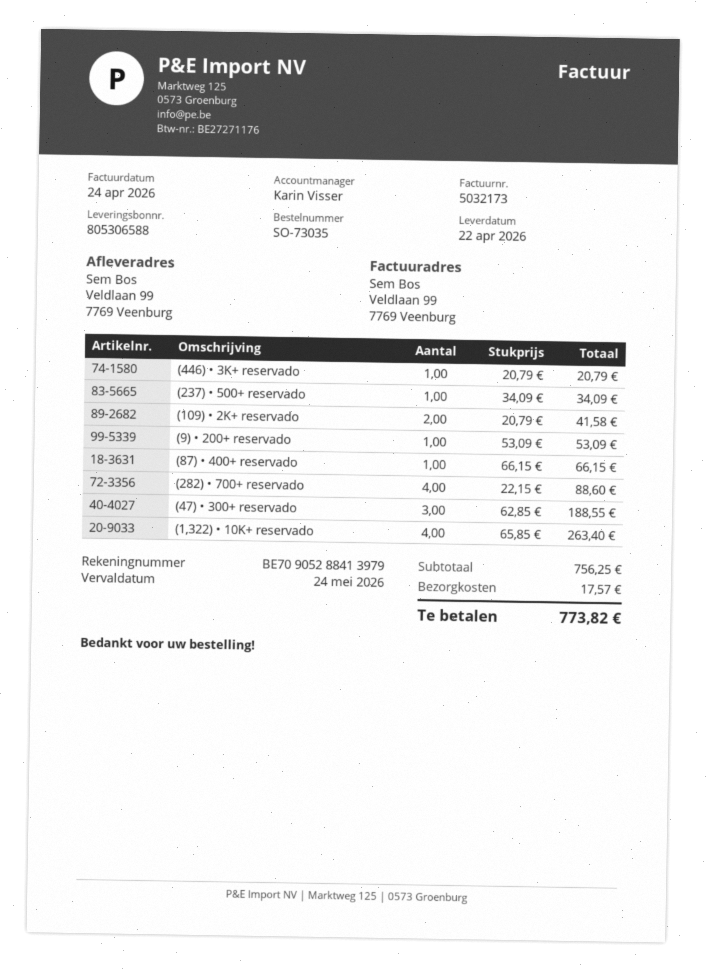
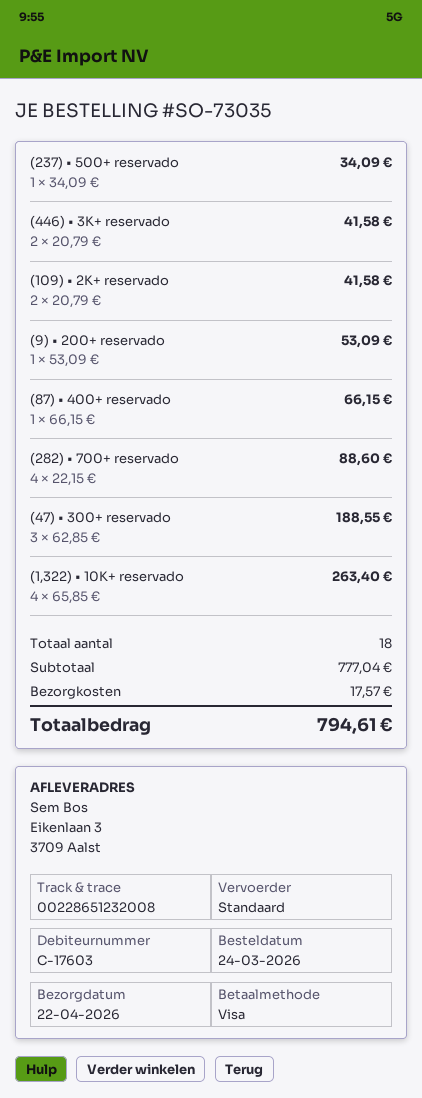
ship to: Veldlaan 99, 7769 Veenburg -> Eikenlaan 3, 3709 Aalst
(446) • 3K+ reservado: 1 x 20.79 = 20.79 -> 2 x 20.79 = 41.58
subtotal: 756.25 -> 777.04
total: 773.82 -> 794.61

